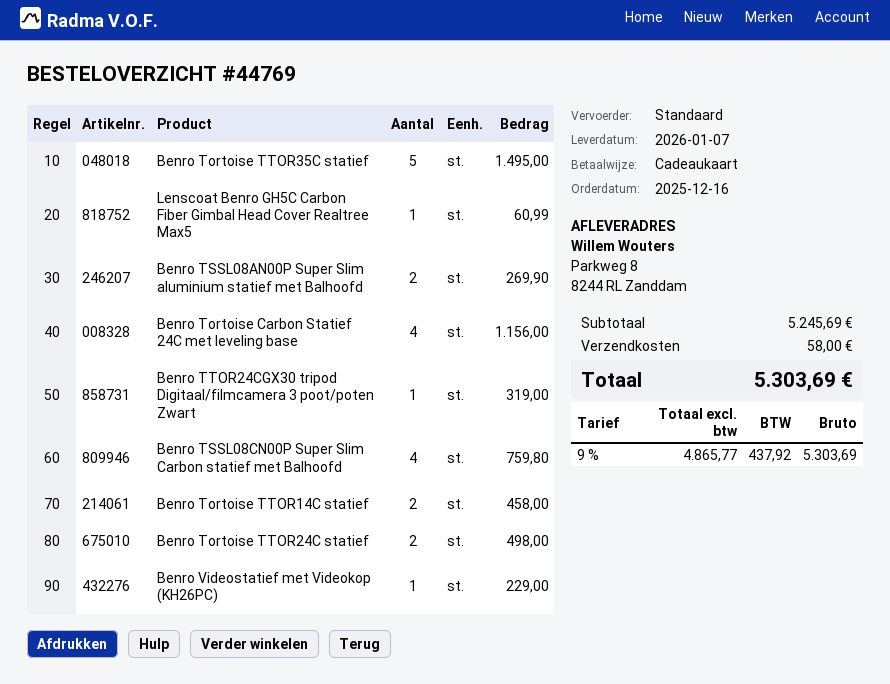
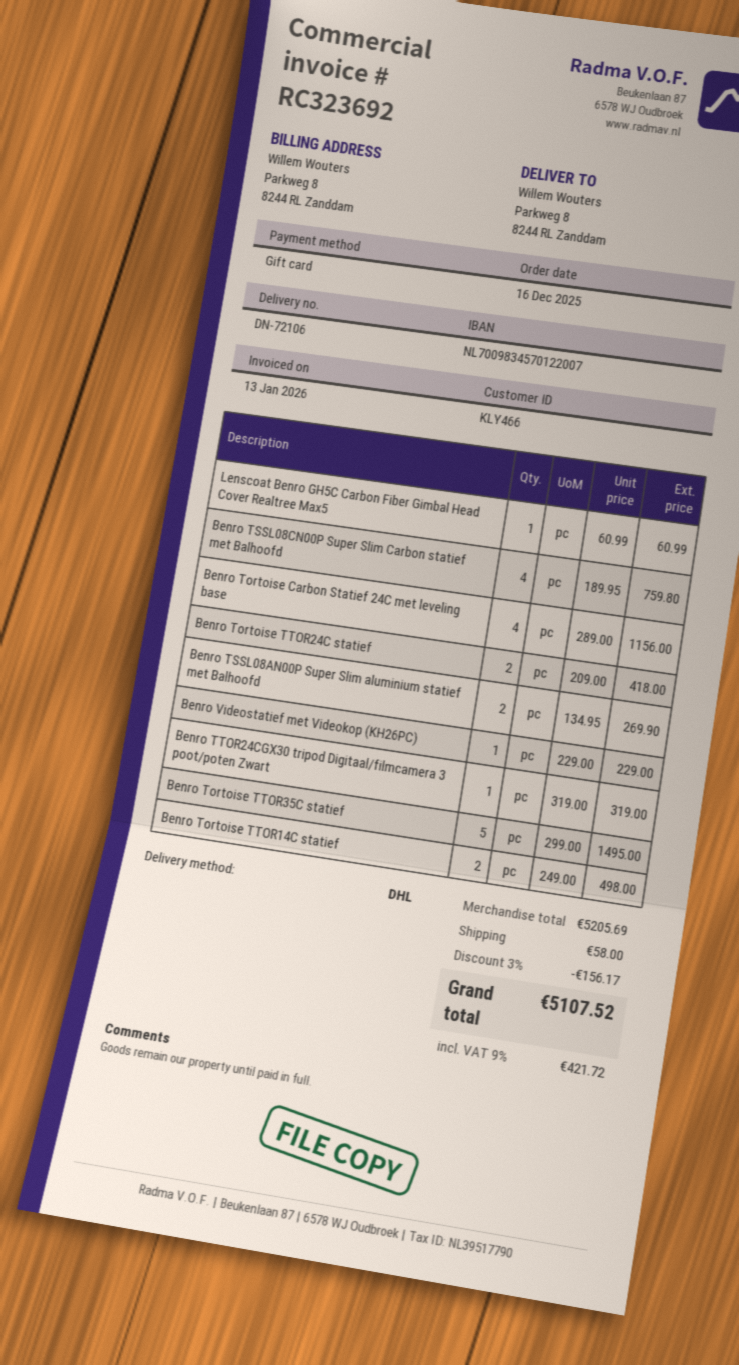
shipping method: standard -> DHL
Benro Tortoise TTOR14C statief: 2 for 458.00 -> 2 for 498.00
Benro Tortoise TTOR24C statief: 2 for 498.00 -> 2 for 418.00
subtotal: 5245.69 -> 5205.69
discount: none -> 3% = 156.17
tax: 9% = 437.92 -> 9% = 421.72
total: 5303.69 -> 5107.52

